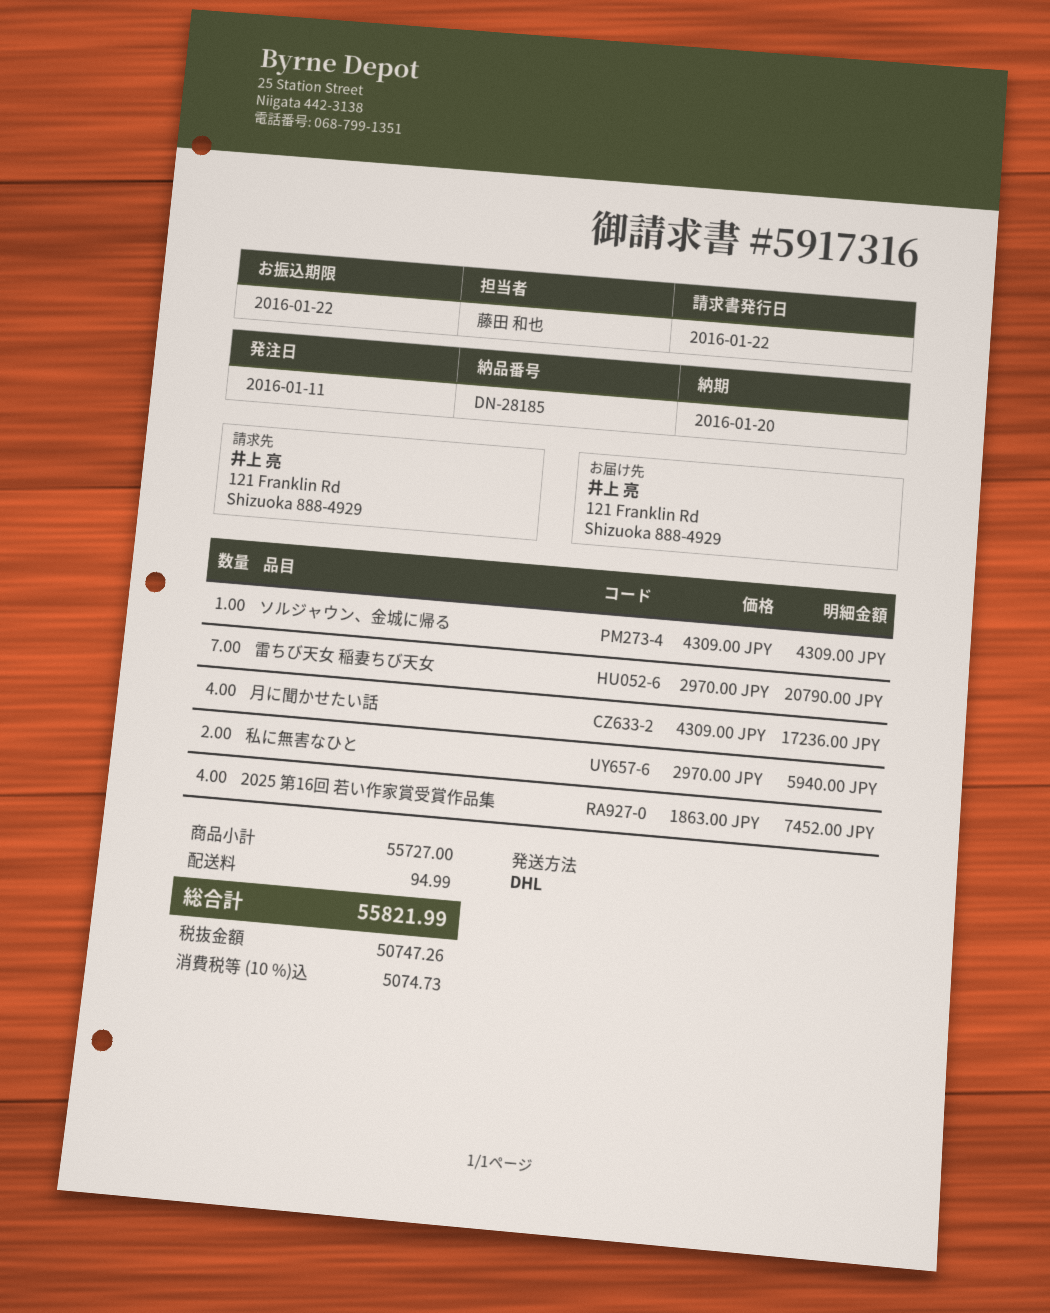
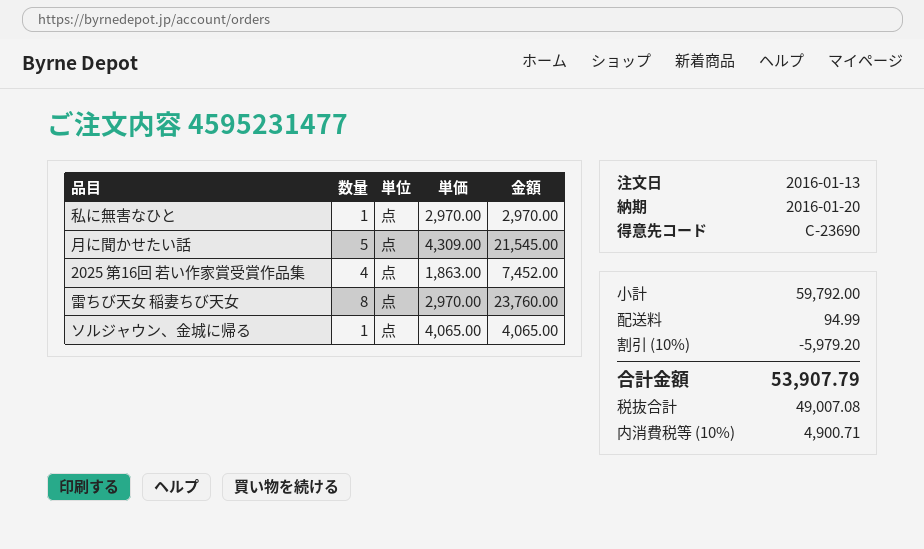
order date: 2016-01-11 -> 2016-01-13
ソルジャウン、金城に帰る: 1 x 4309.00 = 4309.00 -> 1 x 4065.00 = 4065.00
雷ちび天女 稲妻ちび天女: 7 x 2970.00 = 20790.00 -> 8 x 2970.00 = 23760.00
月に聞かせたい話: 4 x 4309.00 = 17236.00 -> 5 x 4309.00 = 21545.00
私に無害なひと: 2 x 2970.00 = 5940.00 -> 1 x 2970.00 = 2970.00
subtotal: 55727.00 -> 59792.00
discount: none -> 10% = 5979.20
net: 50747.26 -> 49007.08
tax: 10% = 5074.73 -> 10% = 4900.71
total: 55821.99 -> 53907.79

